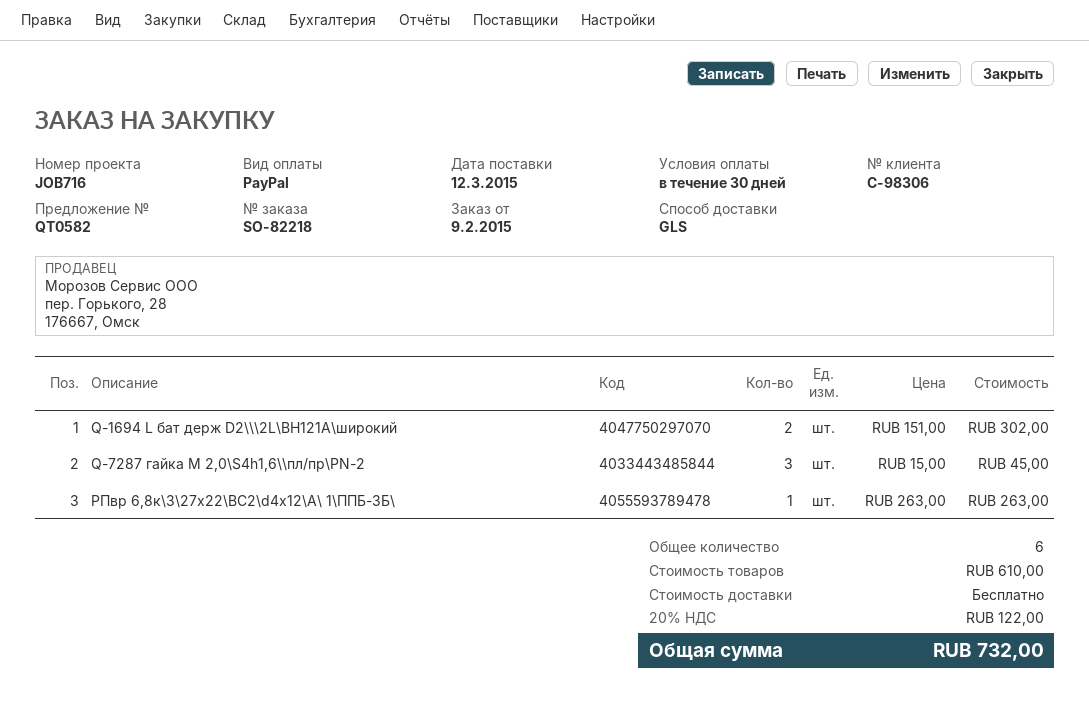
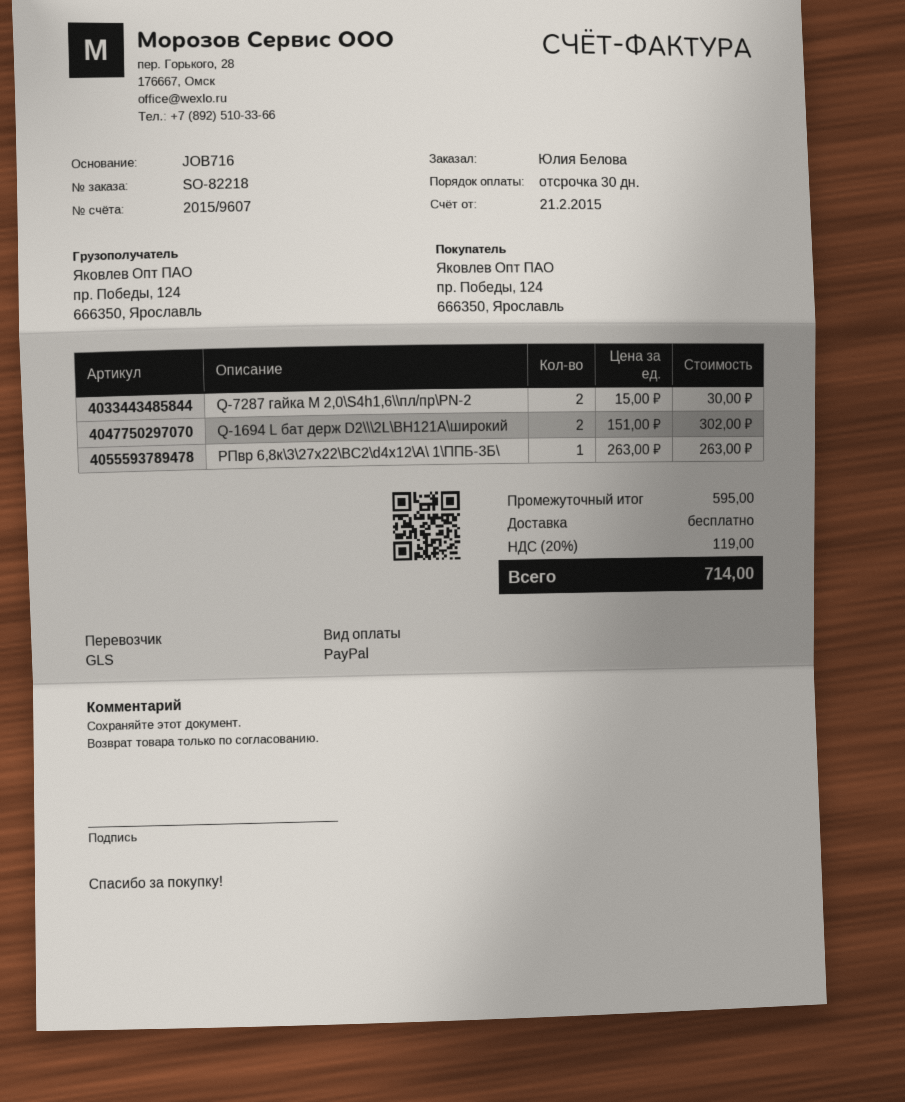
Q-7287 гайка М 2,0\S4h1,6\\пл/пр\PN-2: 3 x 15.00 = 45.00 -> 2 x 15.00 = 30.00
subtotal: 610.00 -> 595.00
tax: 20% = 122.00 -> 20% = 119.00
total: 732.00 -> 714.00

